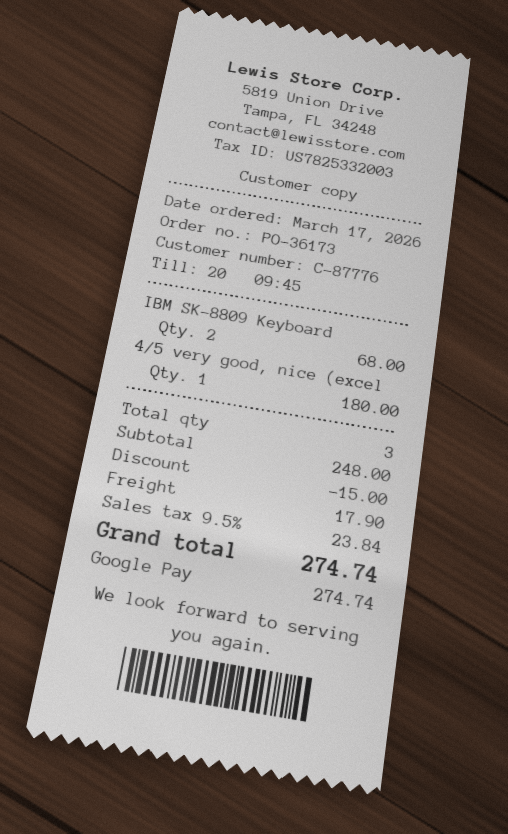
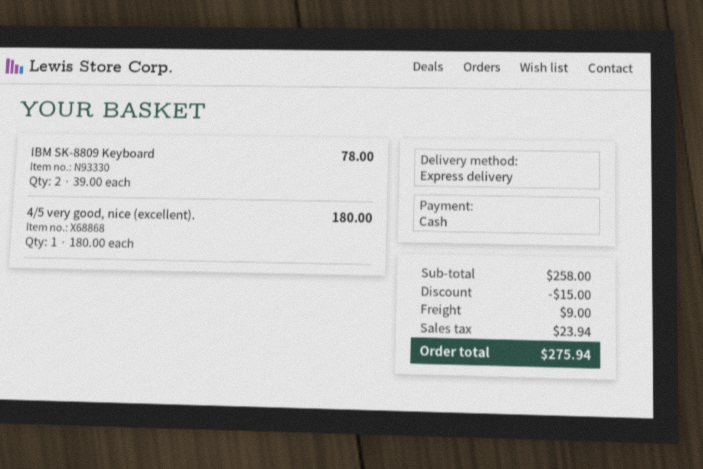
payment method: Google Pay -> cash
IBM SK-8809 Keyboard: 2 for 68.00 -> 2 for 78.00
subtotal: 248.00 -> 258.00
shipping: 17.90 -> 9.00
tax: 23.84 -> 23.94
total: 274.74 -> 275.94

